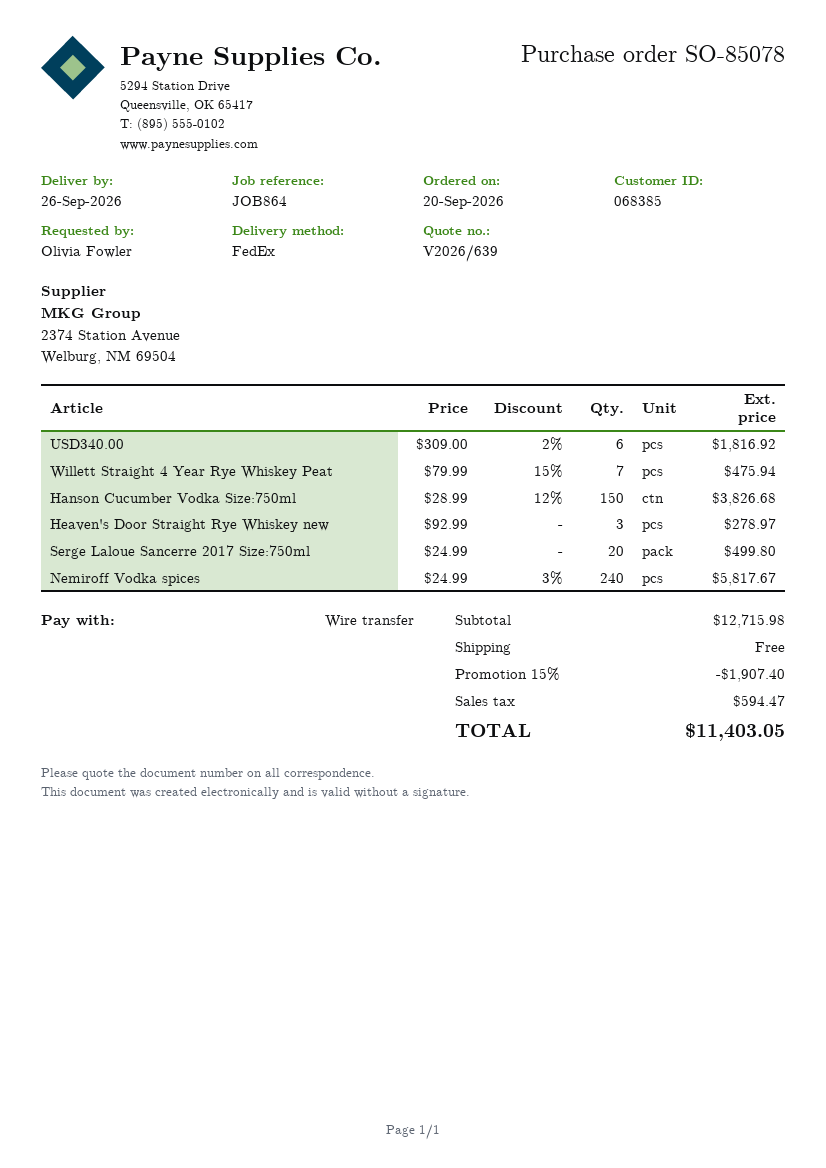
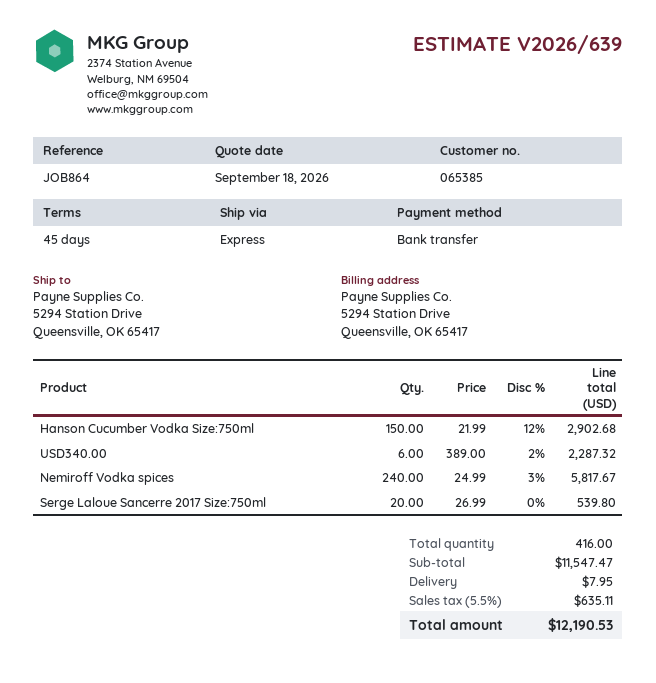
customer number: 068385 -> 065385
shipping method: FedEx -> express
USD340.00: 6 x 309.00 - 2% = 1816.92 -> 6 x 389.00 - 2% = 2287.32
Willett Straight 4 Year Rye Whiskey Peat: 7 x 79.99 - 15% = 475.94 -> none
Hanson Cucumber Vodka Size:750ml: 150 x 28.99 - 12% = 3826.68 -> 150 x 21.99 - 12% = 2902.68
Heaven's Door Straight Rye Whiskey new: 3 x 92.99 = 278.97 -> none
Serge Laloue Sancerre 2017 Size:750ml: 20 x 24.99 = 499.80 -> 20 x 26.99 = 539.80
subtotal: 12715.98 -> 11547.47
discount: 15% = 1907.40 -> none
shipping: 0.00 -> 7.95
tax: 594.47 -> 635.11
total: 11403.05 -> 12190.53

